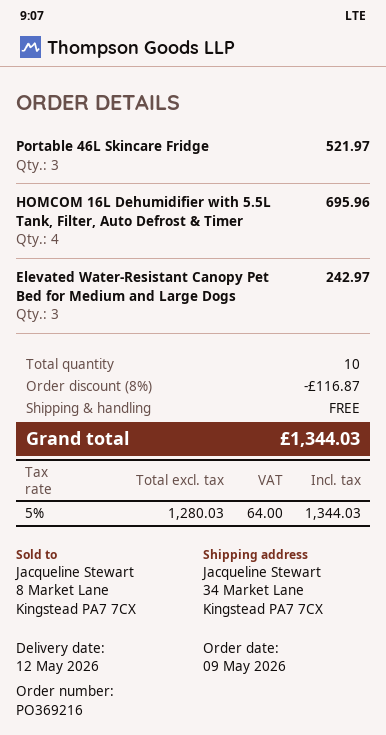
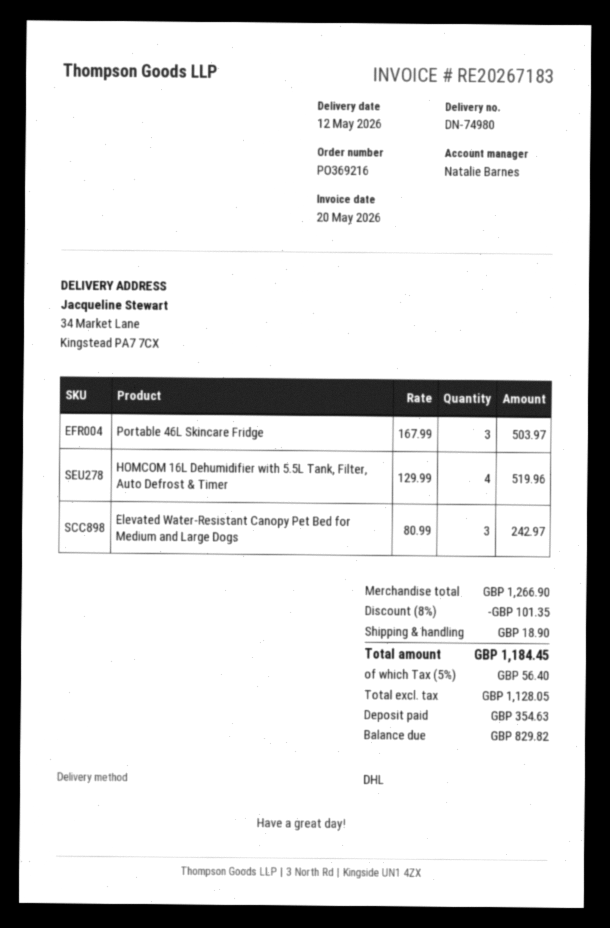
Portable 46L Skincare Fridge: 3 for 521.97 -> 3 for 503.97
HOMCOM 16L Dehumidifier with 5.5L Tank, Filter, Auto Defrost & Timer: 4 for 695.96 -> 4 for 519.96
discount: 8% = 116.87 -> 8% = 101.35
shipping: 0.00 -> 18.90
net: 1280.03 -> 1128.05
tax: 5% = 64.00 -> 5% = 56.40
total: 1344.03 -> 1184.45

